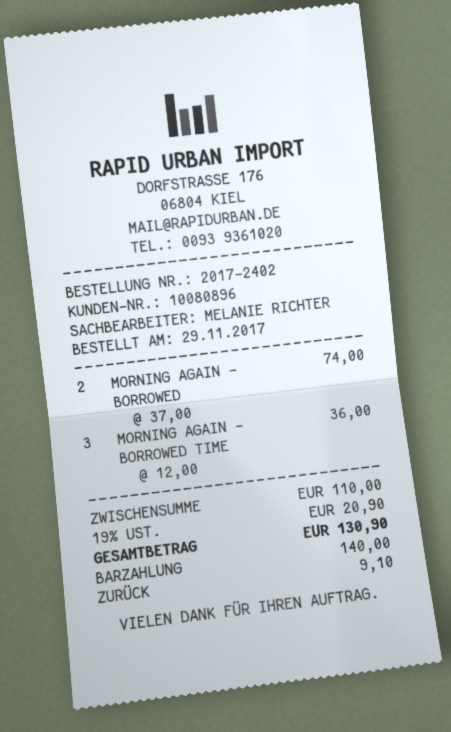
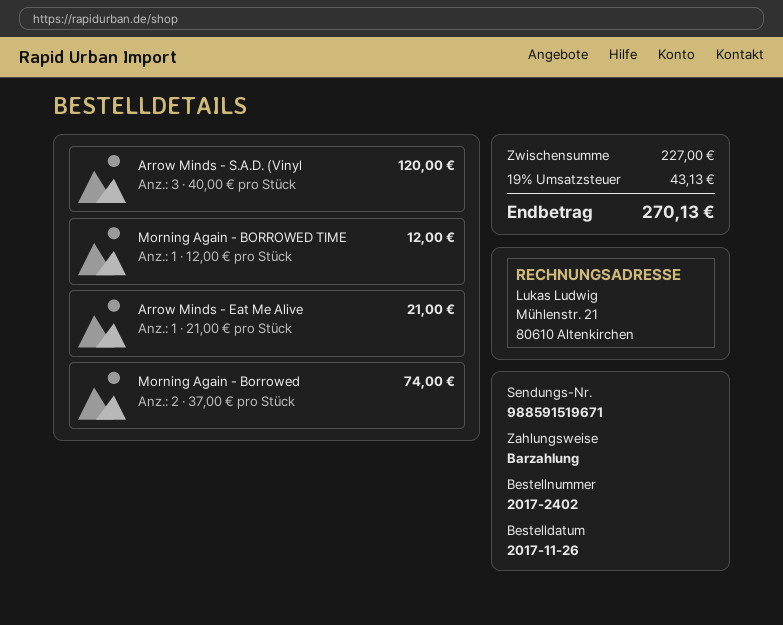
order date: 2017-11-29 -> 2017-11-26
MORNING AGAIN - BORROWED TIME: 3 x 12.00 = 36.00 -> 1 x 12.00 = 12.00
Arrow Minds - S.A.D. (Vinyl: none -> 3 x 40.00 = 120.00
Arrow Minds - Eat Me Alive: none -> 1 x 21.00 = 21.00
subtotal: 110.00 -> 227.00
tax: 19% = 20.90 -> 19% = 43.13
total: 130.90 -> 270.13

